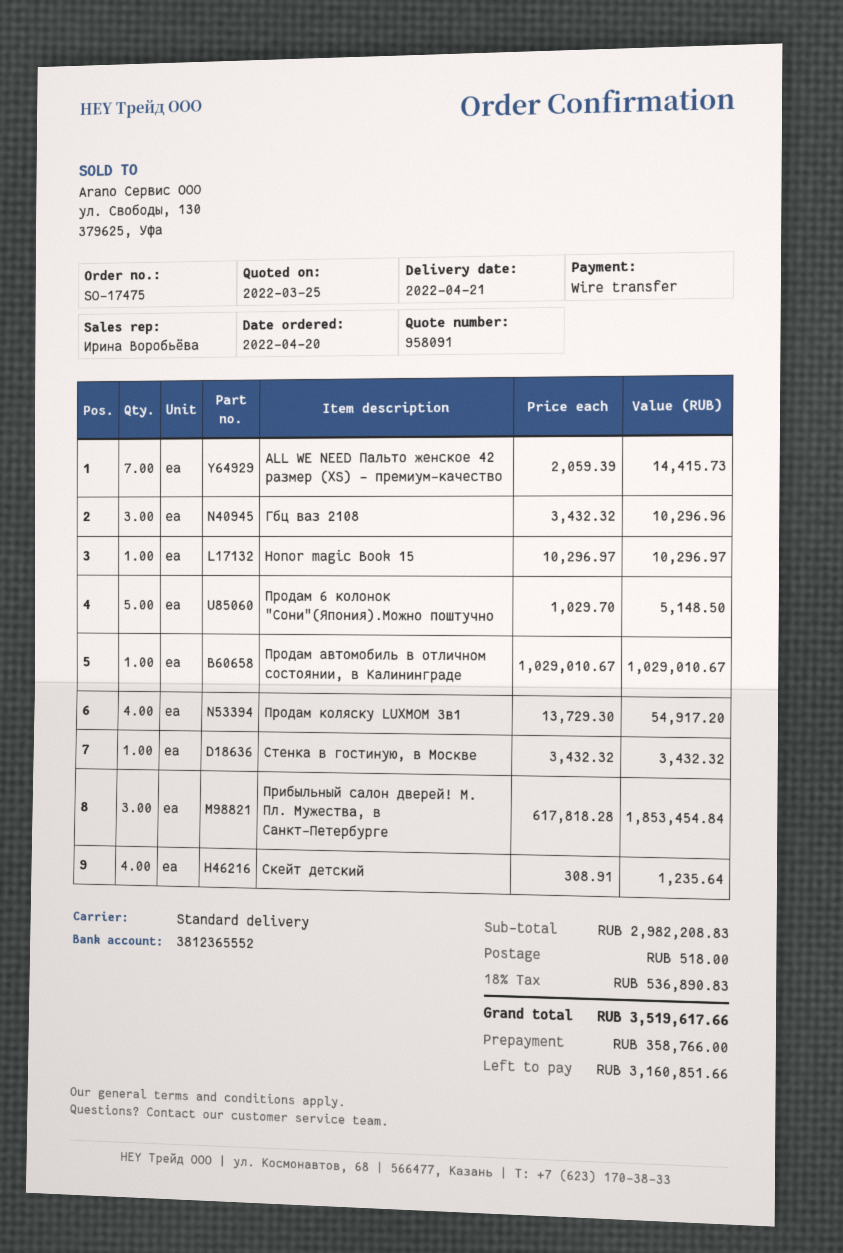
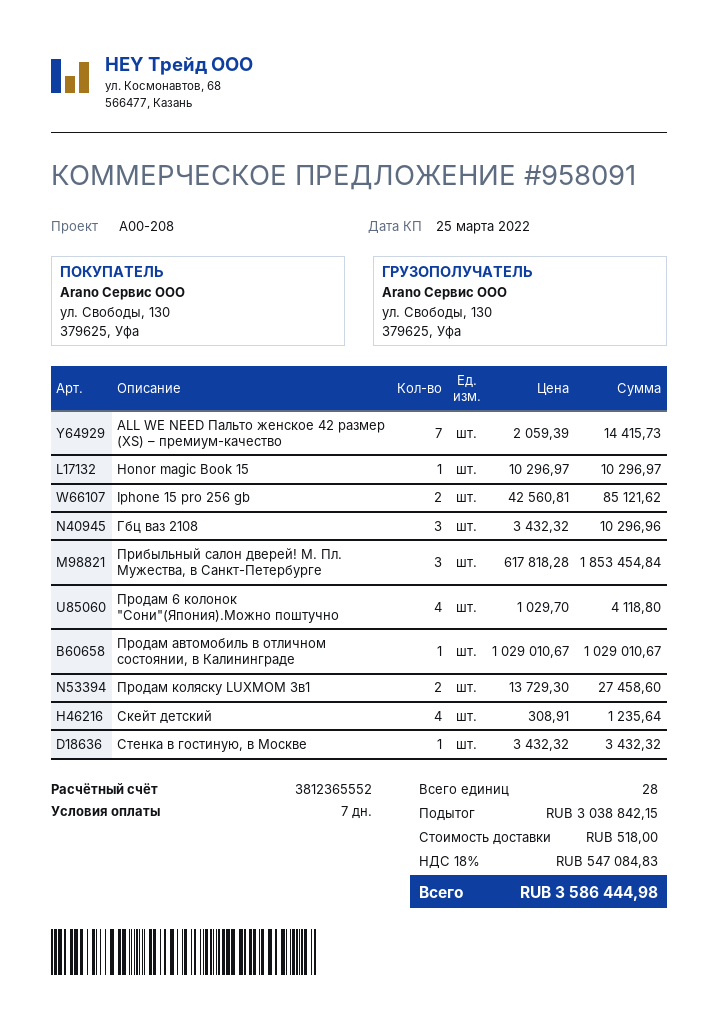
Продам 6 колонок "Сони"(Япония).Можно поштучно: 5 x 1029.70 = 5148.50 -> 4 x 1029.70 = 4118.80
Продам коляску LUXMOM 3в1: 4 x 13729.30 = 54917.20 -> 2 x 13729.30 = 27458.60
Iphone 15 pro 256 gb: none -> 2 x 42560.81 = 85121.62
subtotal: 2982208.83 -> 3038842.15
tax: 18% = 536890.83 -> 18% = 547084.83
total: 3519617.66 -> 3586444.98

